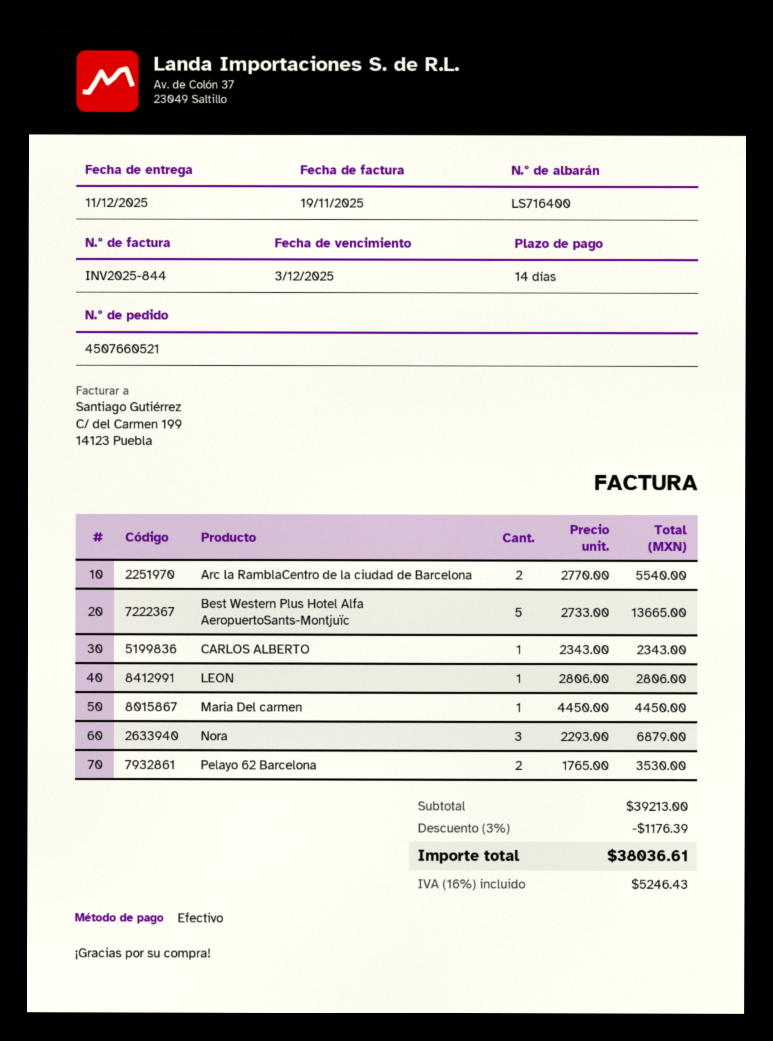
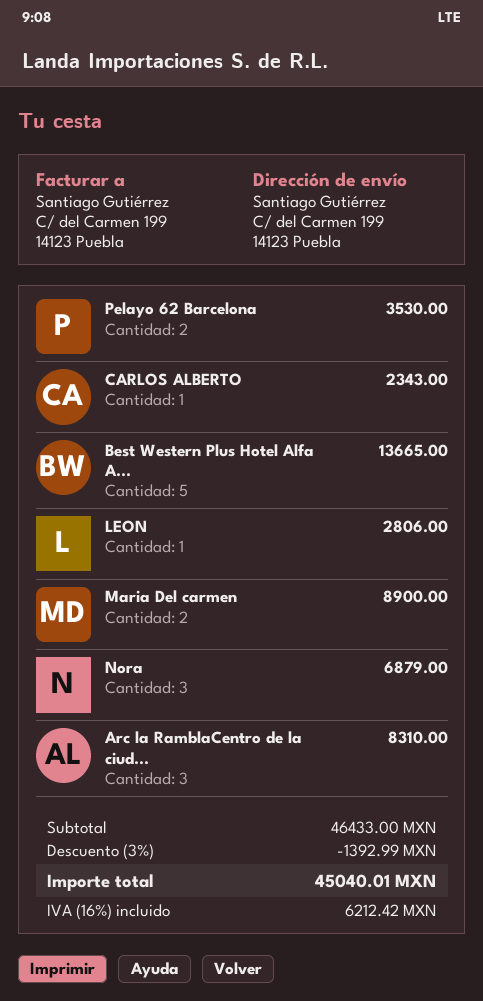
Arc la RamblaCentro de la ciudad de Barcelona: 2 for 5540.00 -> 3 for 8310.00
Maria Del carmen: 1 for 4450.00 -> 2 for 8900.00
subtotal: 39213.00 -> 46433.00
discount: 3% = 1176.39 -> 3% = 1392.99
tax: 16% = 5246.43 -> 16% = 6212.42
total: 38036.61 -> 45040.01

